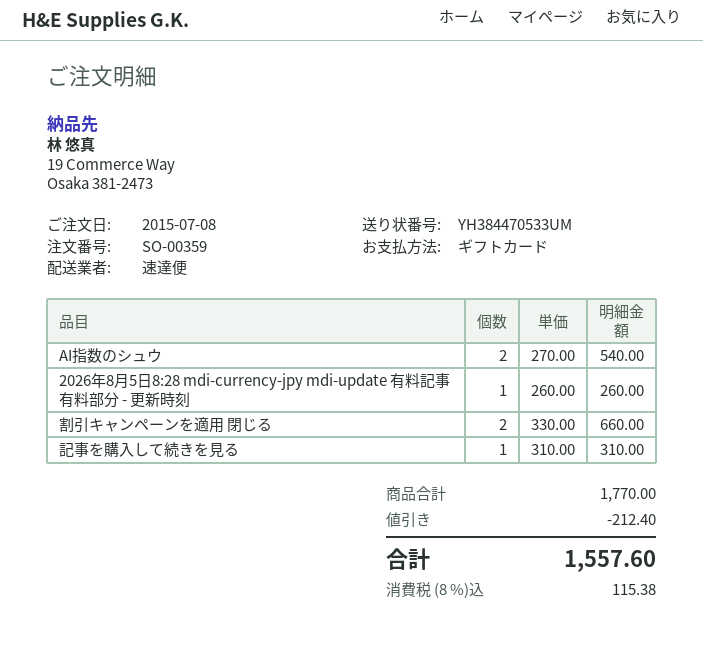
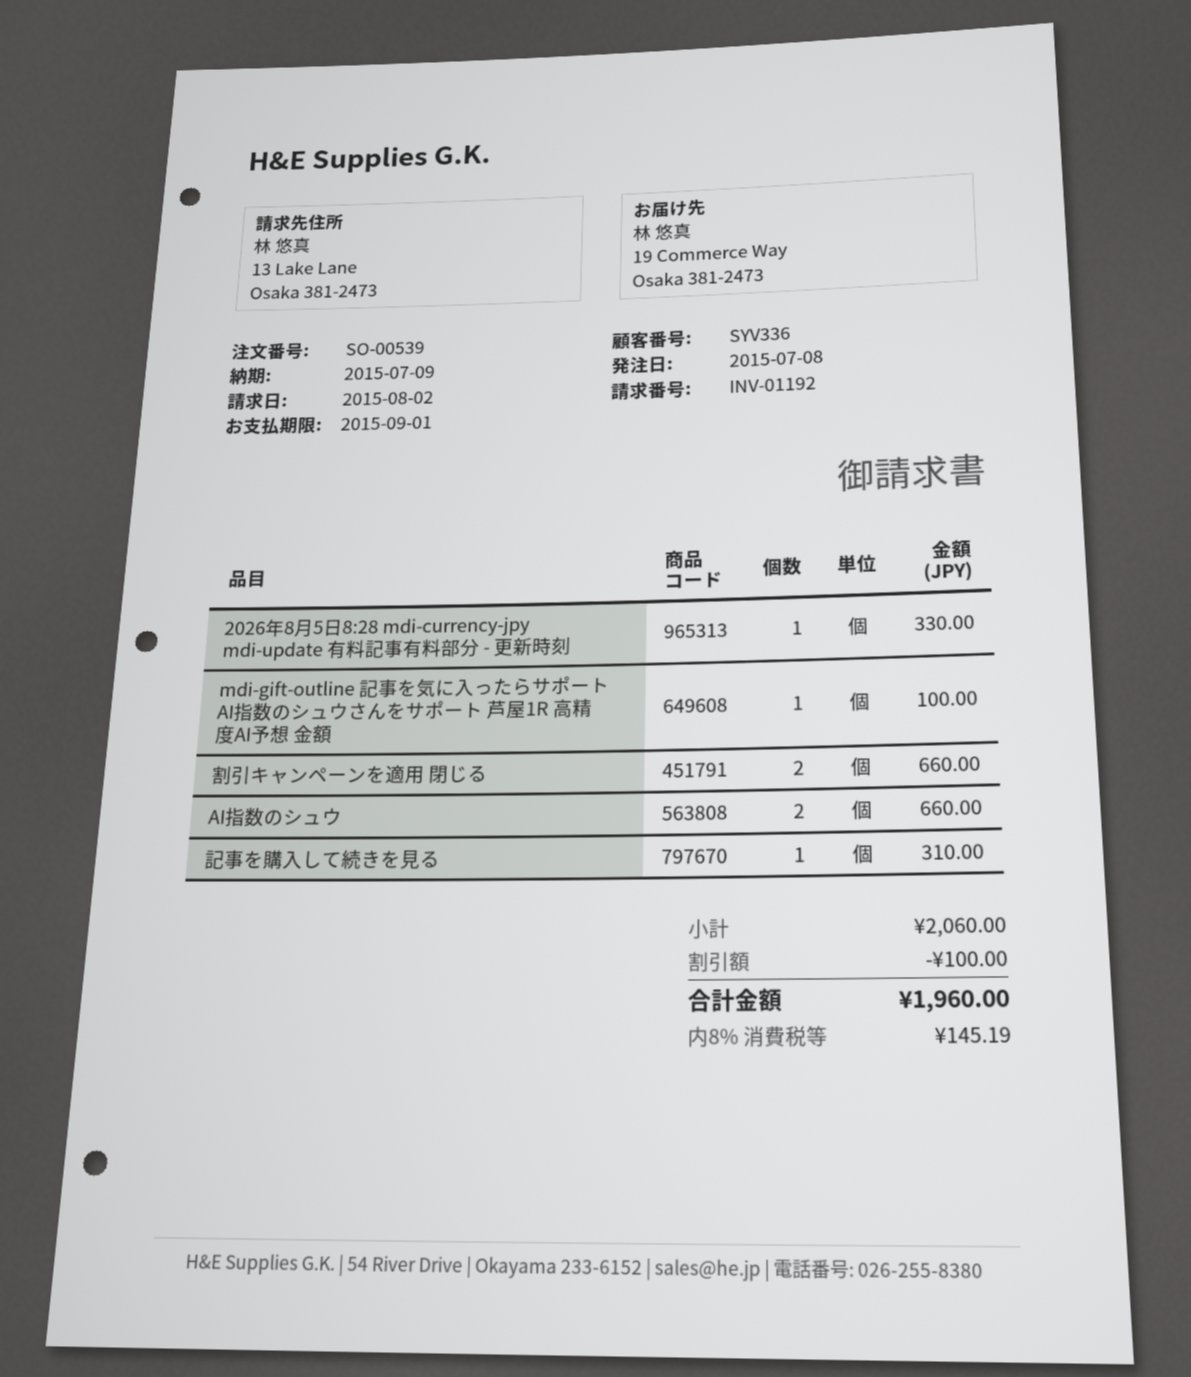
order number: SO-00359 -> SO-00539
AI指数のシュウ: 2 for 540.00 -> 2 for 660.00
2026年8月5日8:28 mdi-currency-jpy mdi-update 有料記事有料部分 - 更新時刻: 1 for 260.00 -> 1 for 330.00
mdi-gift-outline 記事を気に入ったらサポート AI指数のシュウさんをサポート 芦屋1R 高精度AI予想 金額: none -> 1 for 100.00
subtotal: 1770.00 -> 2060.00
discount: 212.40 -> 100.00
tax: 8% = 115.38 -> 8% = 145.19
total: 1557.60 -> 1960.00

